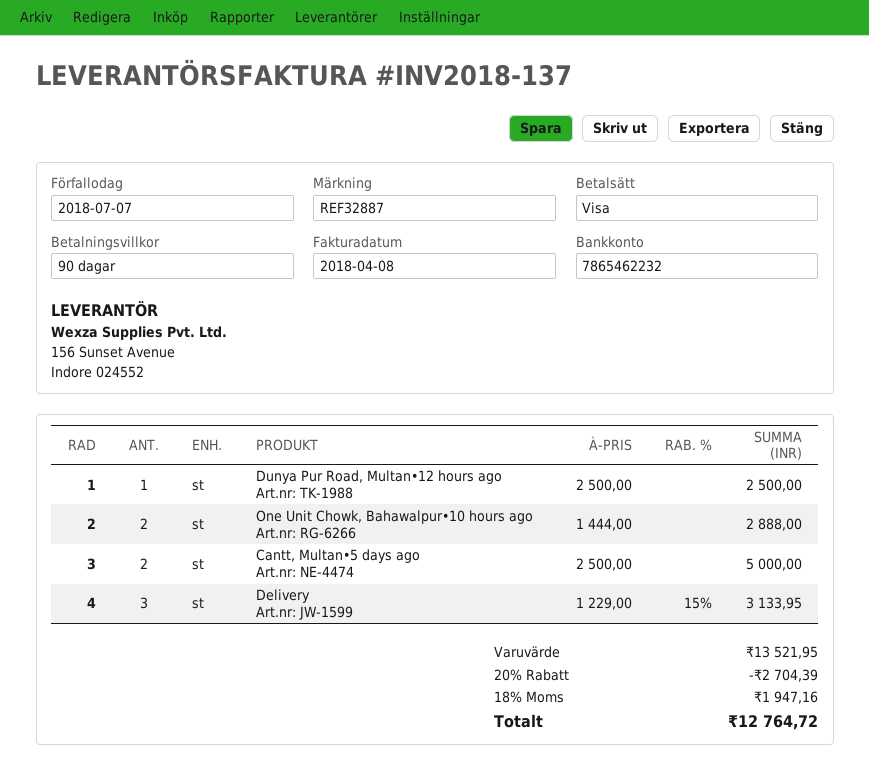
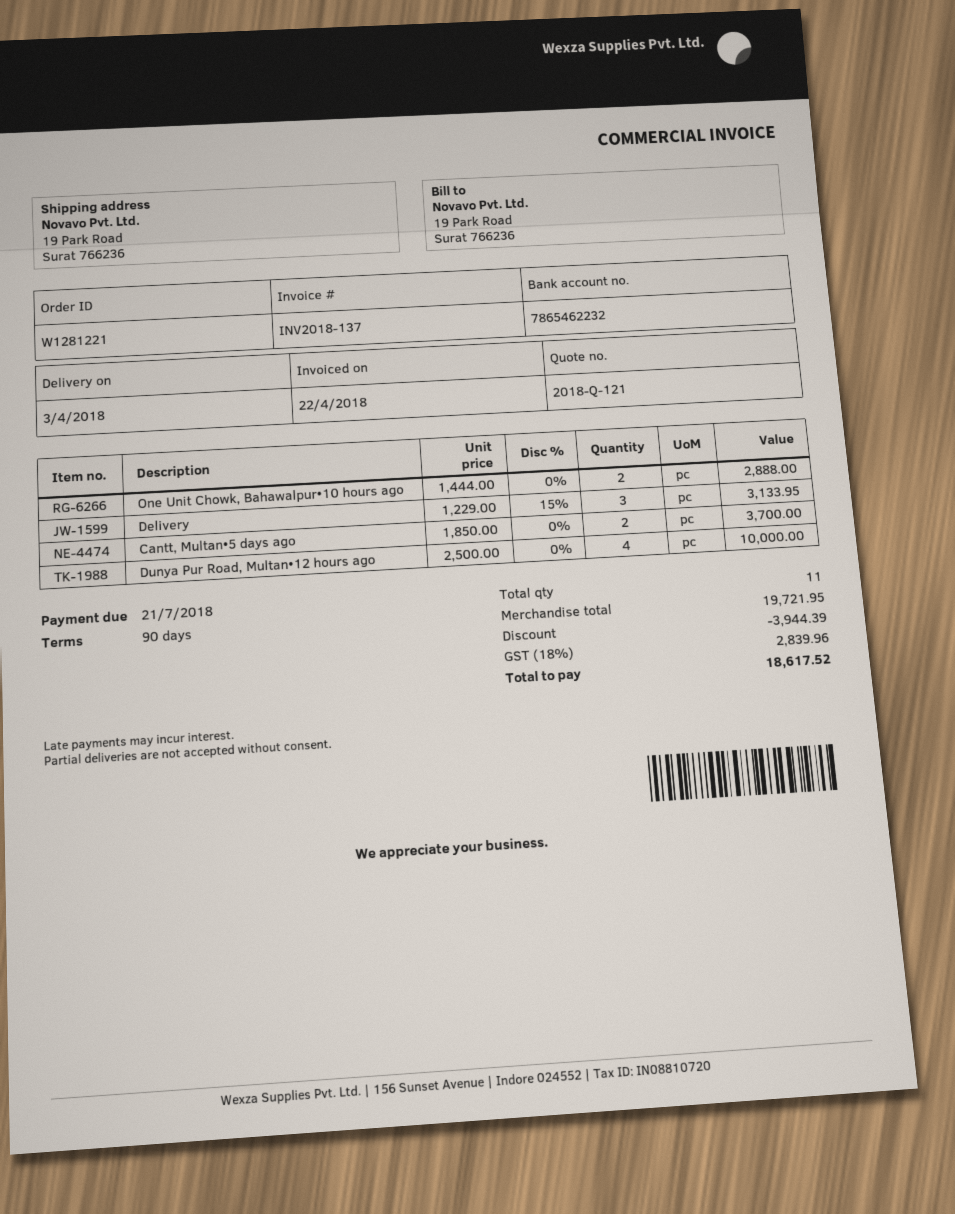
invoice date: 2018-04-08 -> 2018-04-22
due date: 2018-07-07 -> 2018-07-21
Dunya Pur Road, Multan•12 hours ago: 1 x 2500.00 = 2500.00 -> 4 x 2500.00 = 10000.00
Cantt, Multan•5 days ago: 2 x 2500.00 = 5000.00 -> 2 x 1850.00 = 3700.00
subtotal: 13521.95 -> 19721.95
discount: 2704.39 -> 3944.39
tax: 18% = 1947.16 -> 18% = 2839.96
total: 12764.72 -> 18617.52

